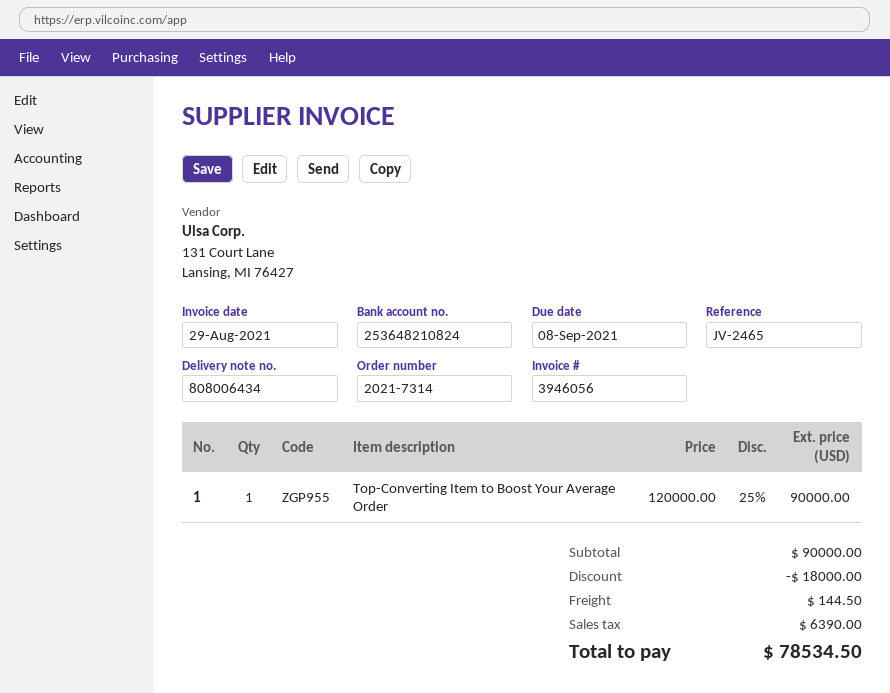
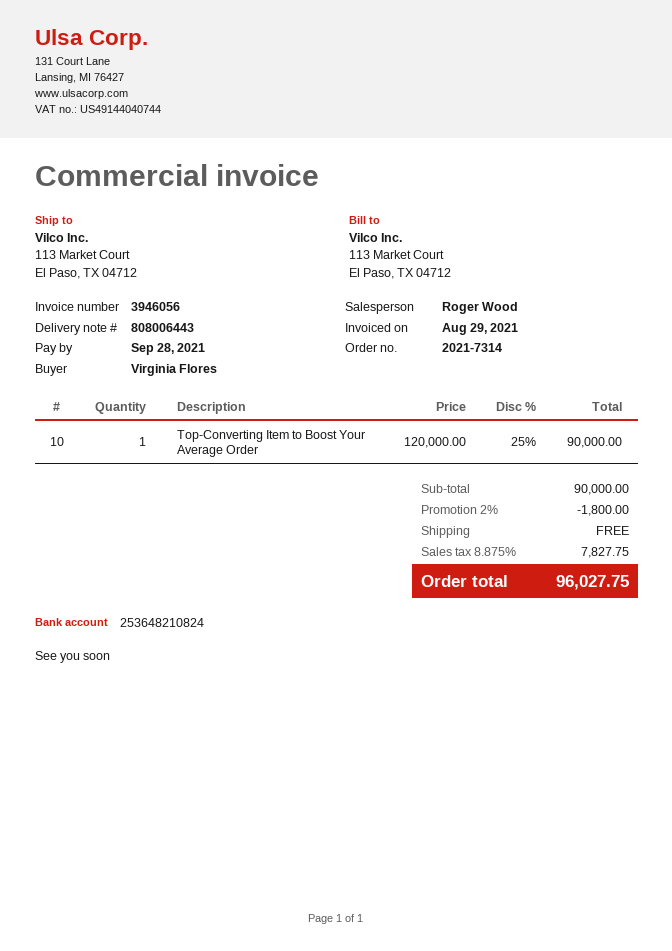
delivery note number: 808006434 -> 808006443
due date: 2021-09-08 -> 2021-09-28
discount: 18000.00 -> 1800.00
shipping: 144.50 -> 0.00
tax: 6390.00 -> 7827.75
total: 78534.50 -> 96027.75

